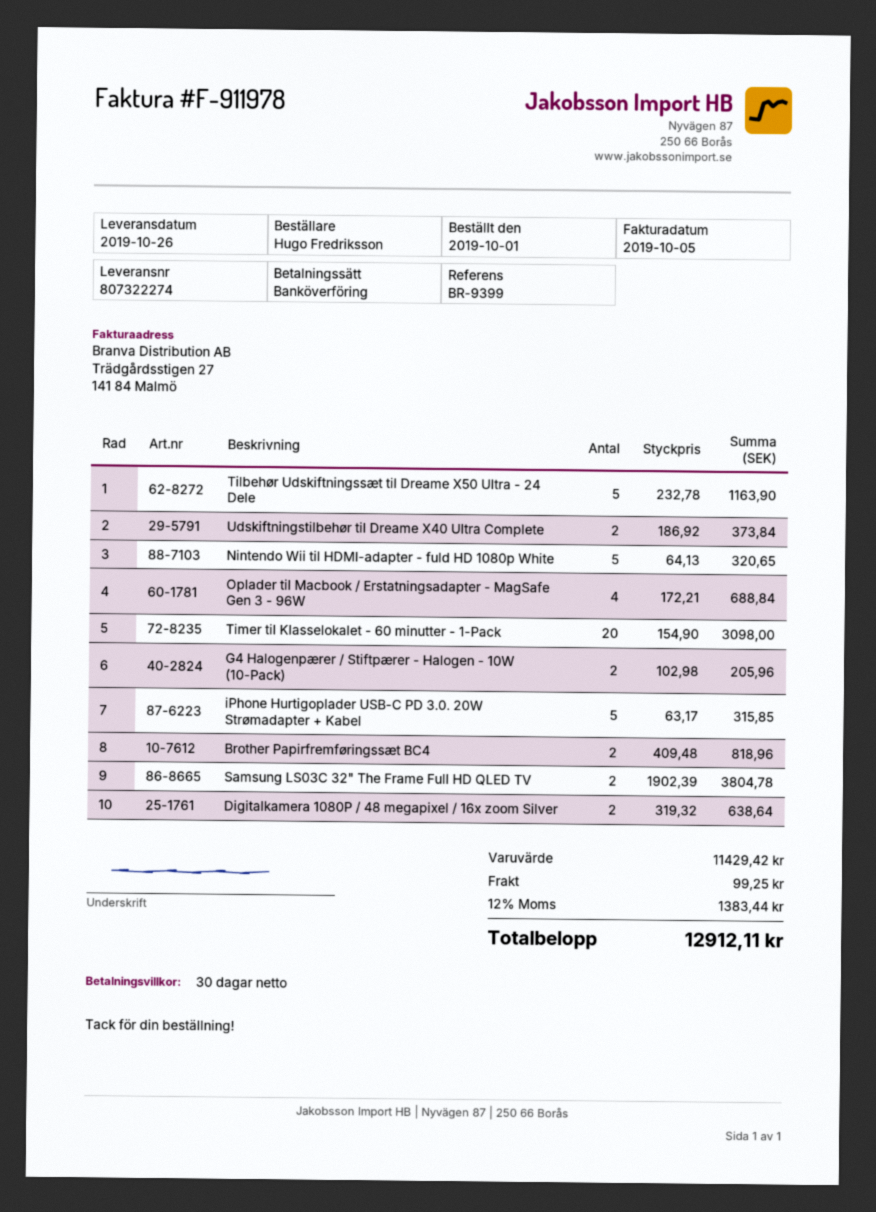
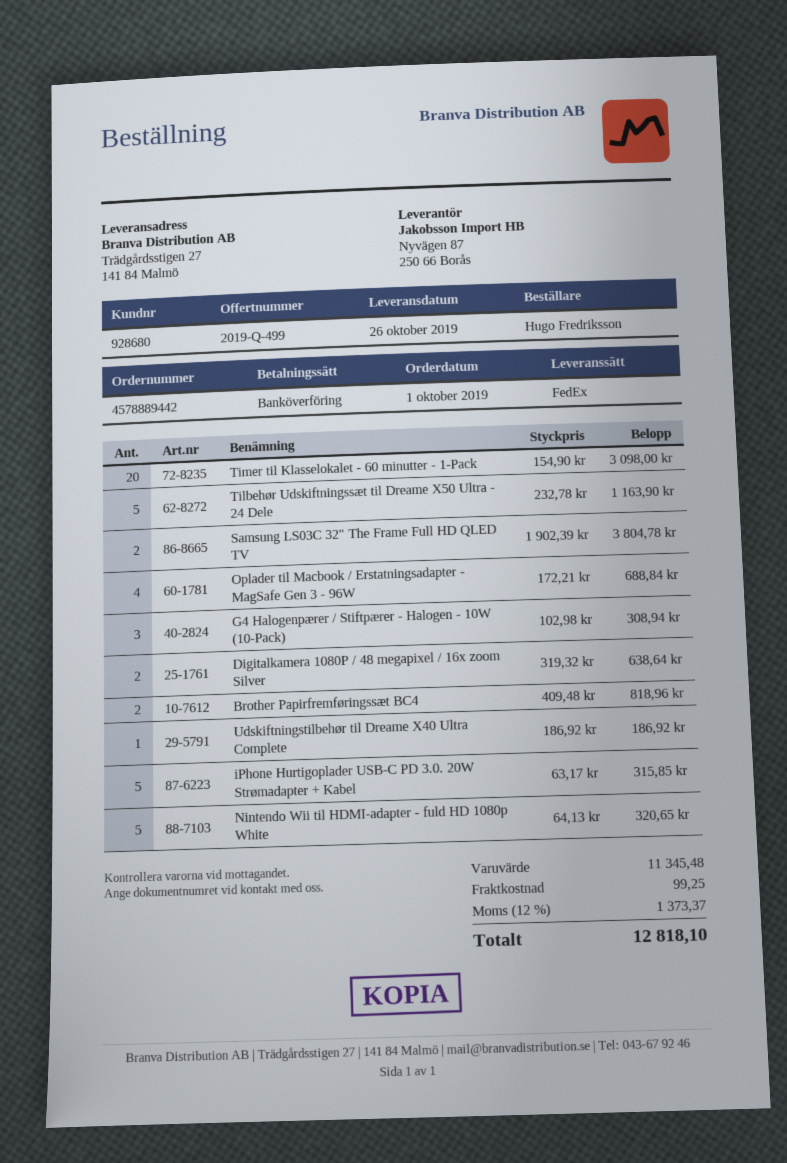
Udskiftningstilbehør til Dreame X40 Ultra Complete: 2 x 186.92 = 373.84 -> 1 x 186.92 = 186.92
G4 Halogenpærer / Stiftpærer - Halogen - 10W (10-Pack): 2 x 102.98 = 205.96 -> 3 x 102.98 = 308.94
subtotal: 11429.42 -> 11345.48
tax: 12% = 1383.44 -> 12% = 1373.37
total: 12912.11 -> 12818.10

